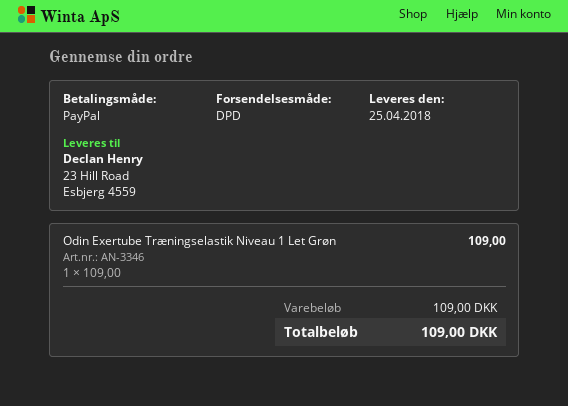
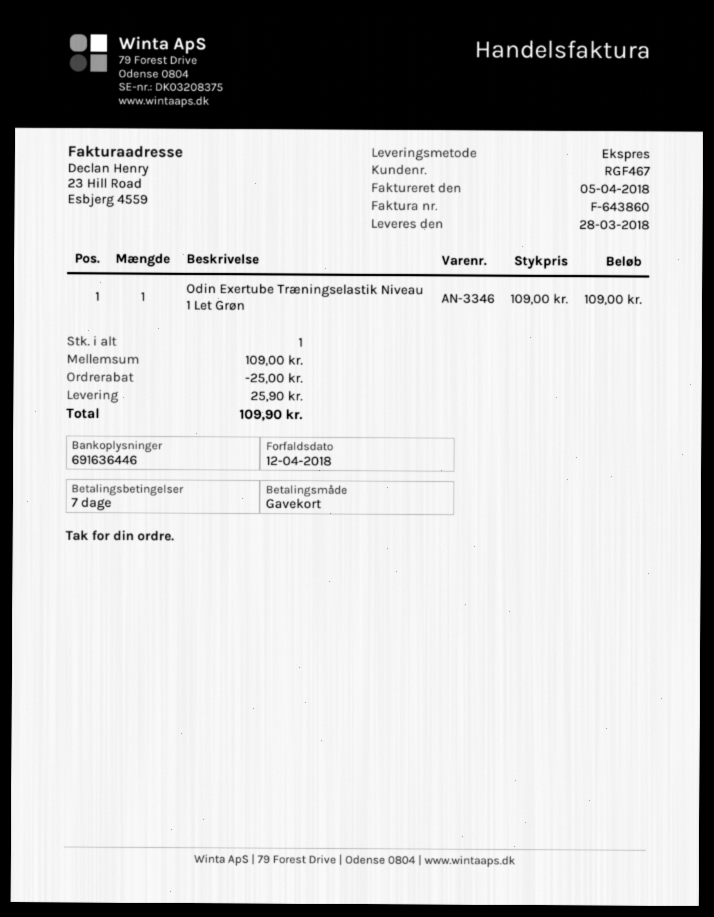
delivery date: 2018-04-25 -> 2018-03-28
payment method: PayPal -> gift card
shipping method: DPD -> express
discount: none -> 25.00
shipping: none -> 25.90
total: 109.00 -> 109.90

